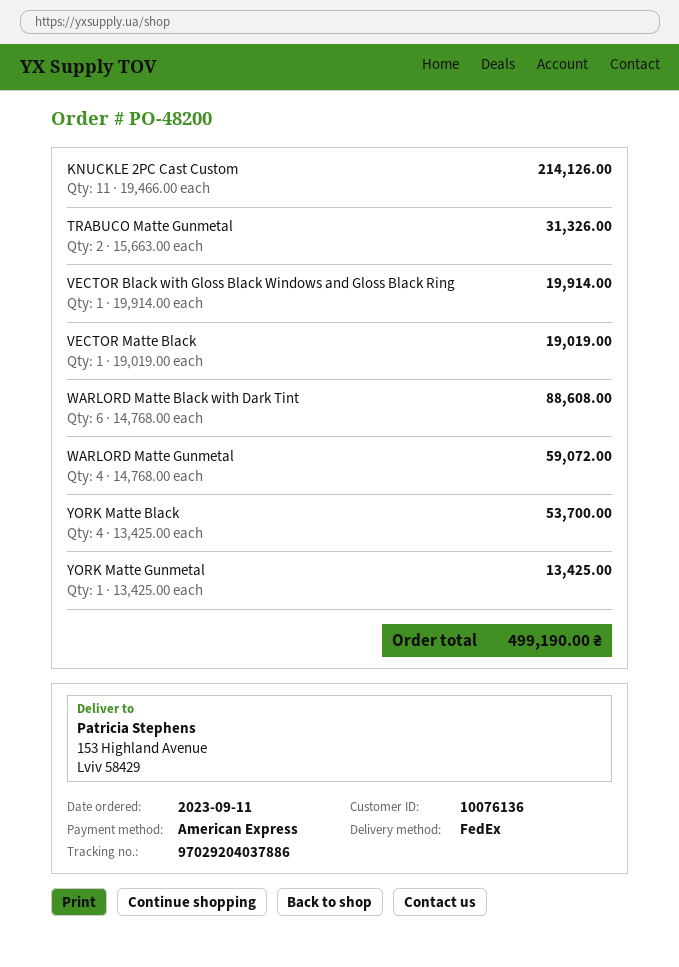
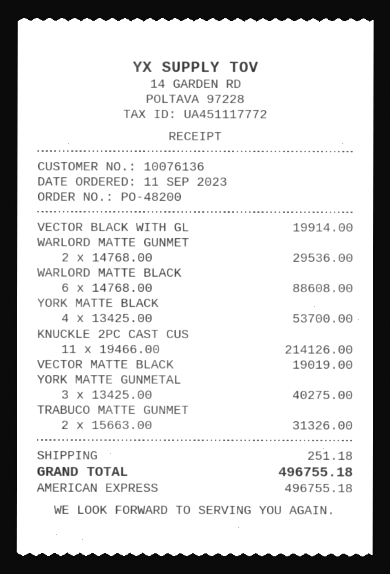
WARLORD Matte Gunmetal: 4 x 14768.00 = 59072.00 -> 2 x 14768.00 = 29536.00
YORK Matte Gunmetal: 1 x 13425.00 = 13425.00 -> 3 x 13425.00 = 40275.00
shipping: none -> 251.18
total: 499190.00 -> 496755.18

